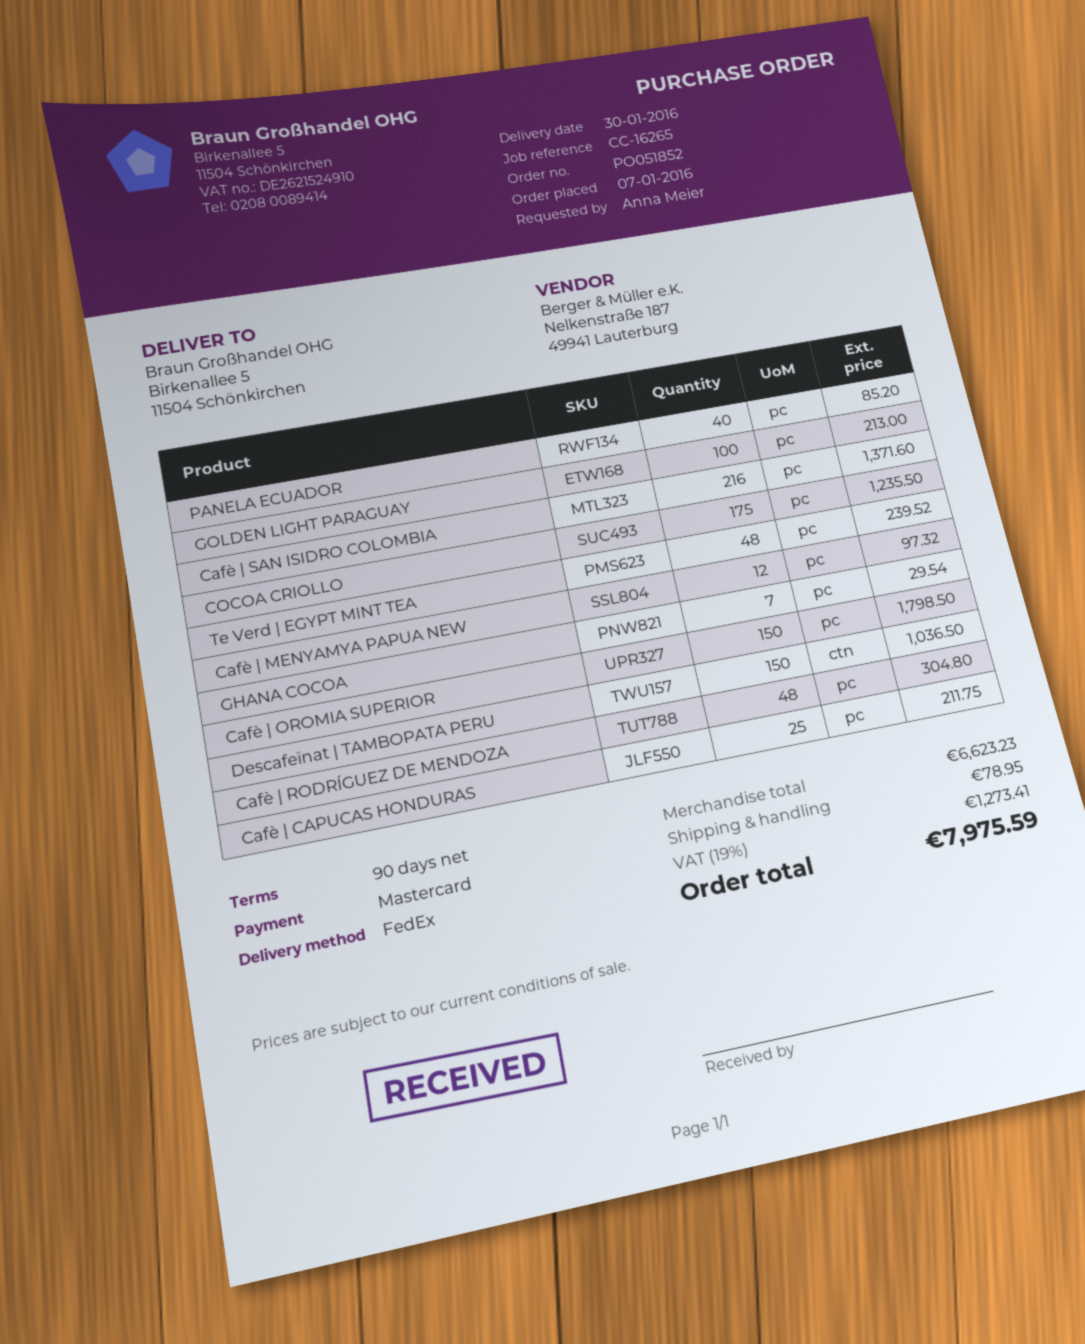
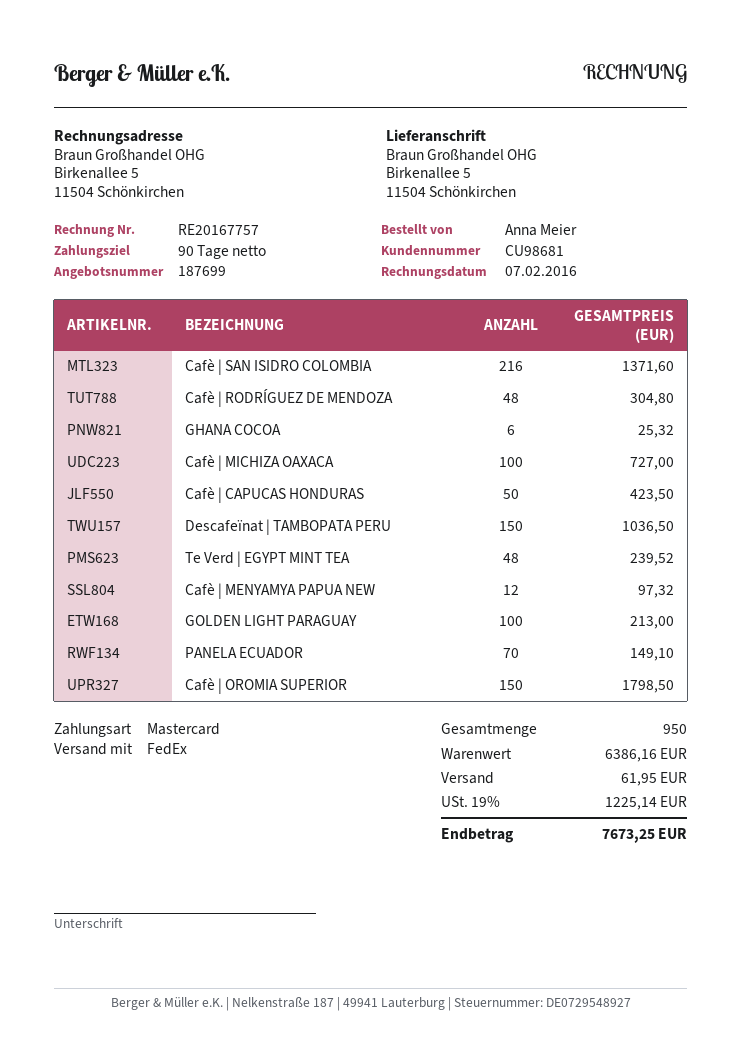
PANELA ECUADOR: 40 for 85.20 -> 70 for 149.10
COCOA CRIOLLO: 175 for 1235.50 -> none
GHANA COCOA: 7 for 29.54 -> 6 for 25.32
Cafè | CAPUCAS HONDURAS: 25 for 211.75 -> 50 for 423.50
Cafè | MICHIZA OAXACA: none -> 100 for 727.00
subtotal: 6623.23 -> 6386.16
shipping: 78.95 -> 61.95
tax: 19% = 1273.41 -> 19% = 1225.14
total: 7975.59 -> 7673.25

